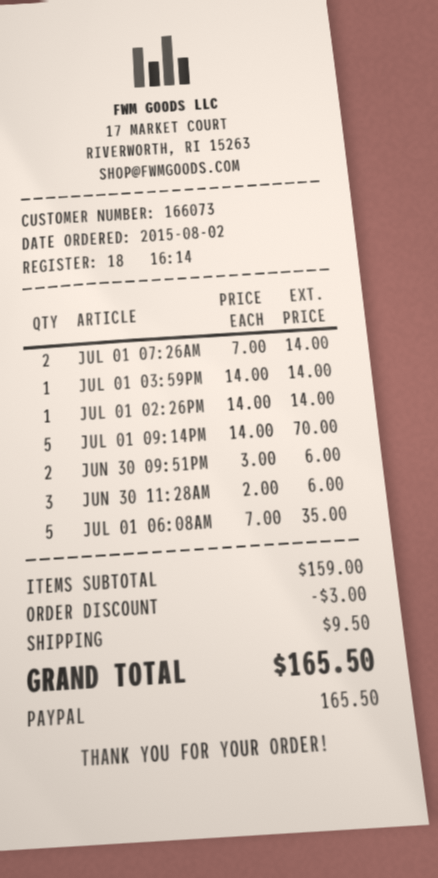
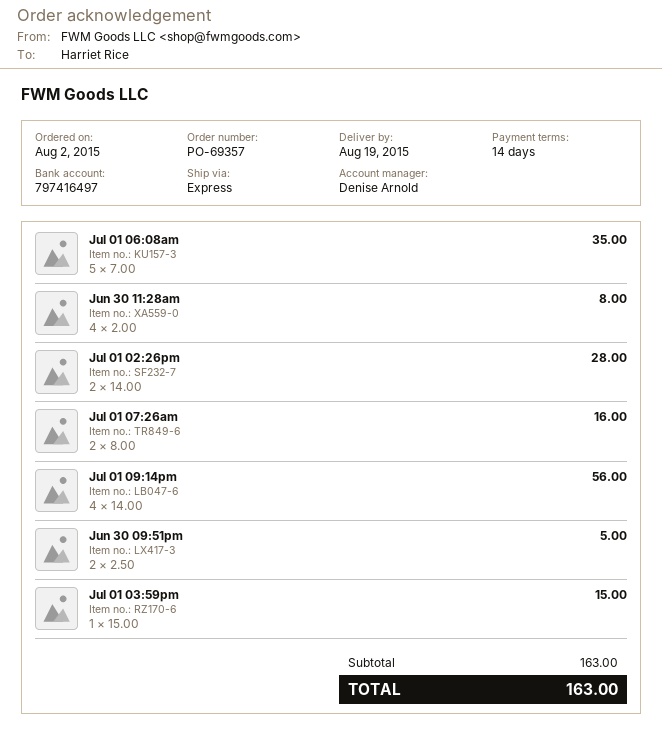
JUL 01 07:26AM: 2 x 7.00 = 14.00 -> 2 x 8.00 = 16.00
JUL 01 03:59PM: 1 x 14.00 = 14.00 -> 1 x 15.00 = 15.00
JUL 01 02:26PM: 1 x 14.00 = 14.00 -> 2 x 14.00 = 28.00
JUL 01 09:14PM: 5 x 14.00 = 70.00 -> 4 x 14.00 = 56.00
JUN 30 09:51PM: 2 x 3.00 = 6.00 -> 2 x 2.50 = 5.00
JUN 30 11:28AM: 3 x 2.00 = 6.00 -> 4 x 2.00 = 8.00
subtotal: 159.00 -> 163.00
discount: 3.00 -> none
shipping: 9.50 -> none
total: 165.50 -> 163.00

